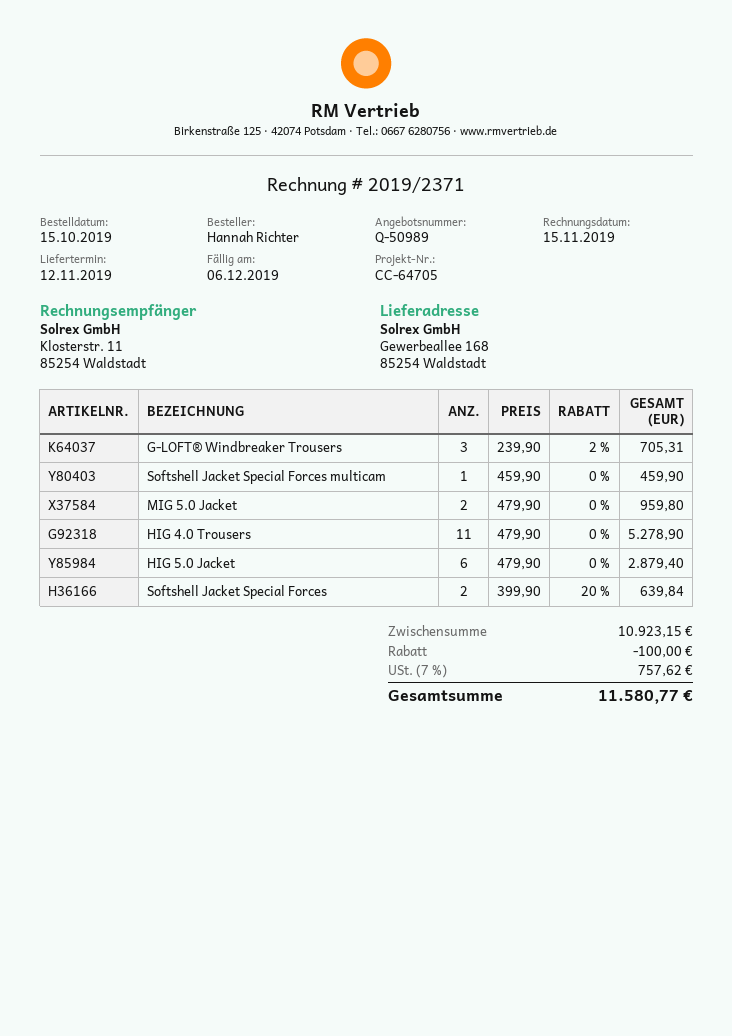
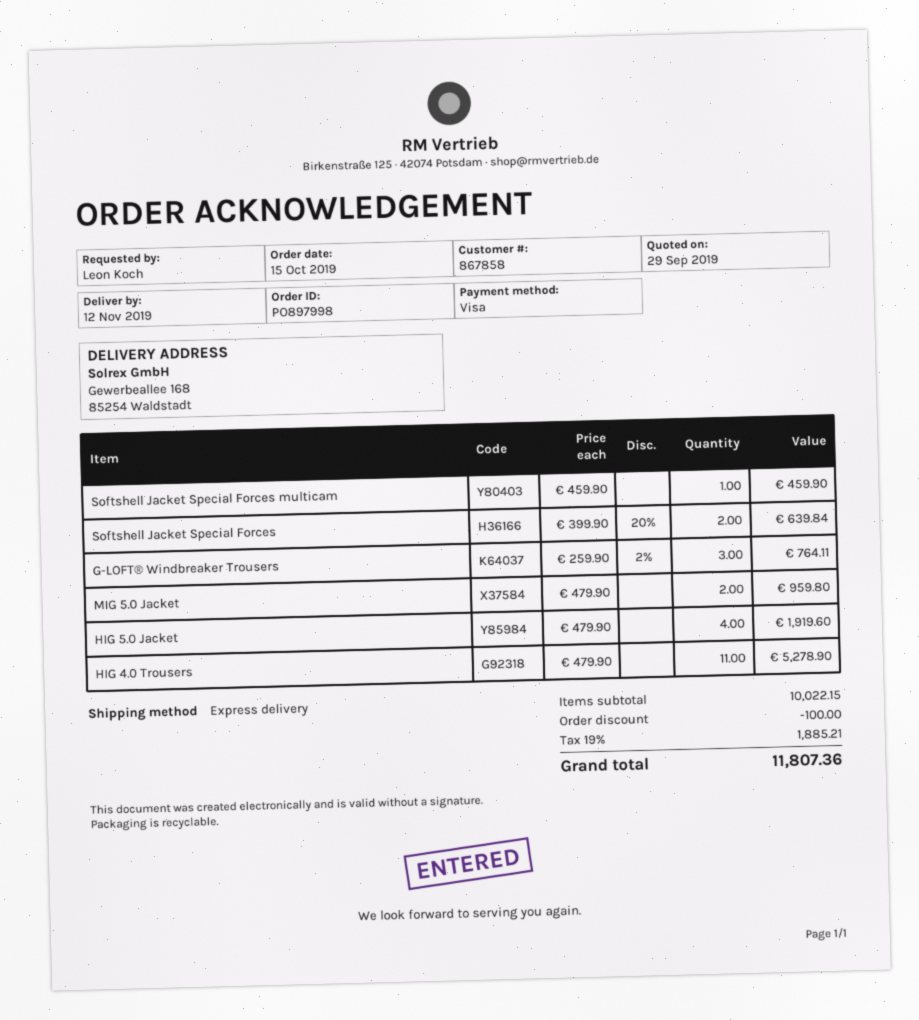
ordered by: Hannah Richter -> Leon Koch
G-LOFT® Windbreaker Trousers: 3 x 239.90 - 2% = 705.31 -> 3 x 259.90 - 2% = 764.11
HIG 5.0 Jacket: 6 x 479.90 = 2879.40 -> 4 x 479.90 = 1919.60
subtotal: 10923.15 -> 10022.15
tax: 7% = 757.62 -> 19% = 1885.21
total: 11580.77 -> 11807.36

